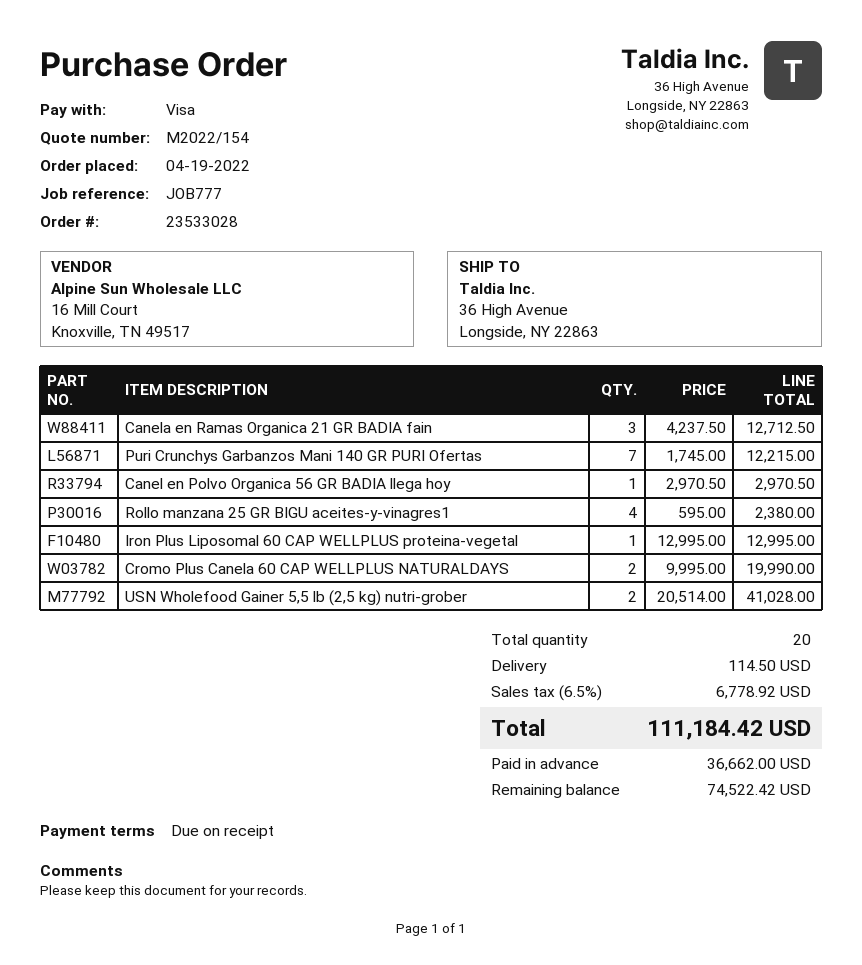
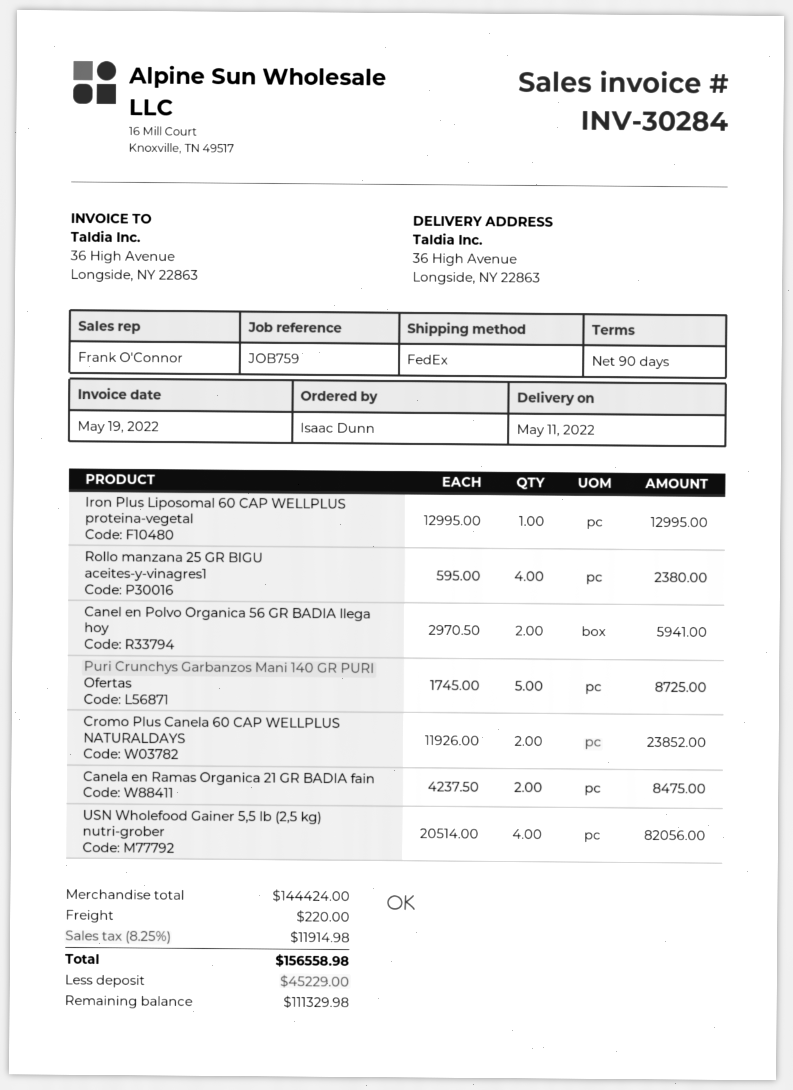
payment terms: on receipt -> 90 days
reference: JOB777 -> JOB759
Canela en Ramas Organica 21 GR BADIA fain: 3 x 4237.50 = 12712.50 -> 2 x 4237.50 = 8475.00
Puri Crunchys Garbanzos Mani 140 GR PURI Ofertas: 7 x 1745.00 = 12215.00 -> 5 x 1745.00 = 8725.00
Canel en Polvo Organica 56 GR BADIA llega hoy: 1 x 2970.50 = 2970.50 -> 2 x 2970.50 = 5941.00
Cromo Plus Canela 60 CAP WELLPLUS NATURALDAYS: 2 x 9995.00 = 19990.00 -> 2 x 11926.00 = 23852.00
USN Wholefood Gainer 5,5 lb (2,5 kg) nutri-grober: 2 x 20514.00 = 41028.00 -> 4 x 20514.00 = 82056.00
shipping: 114.50 -> 220.00
tax: 6.5% = 6778.92 -> 8.25% = 11914.98
total: 111184.42 -> 156558.98
deposit: 36662.00 -> 45229.00
balance: 74522.42 -> 111329.98

